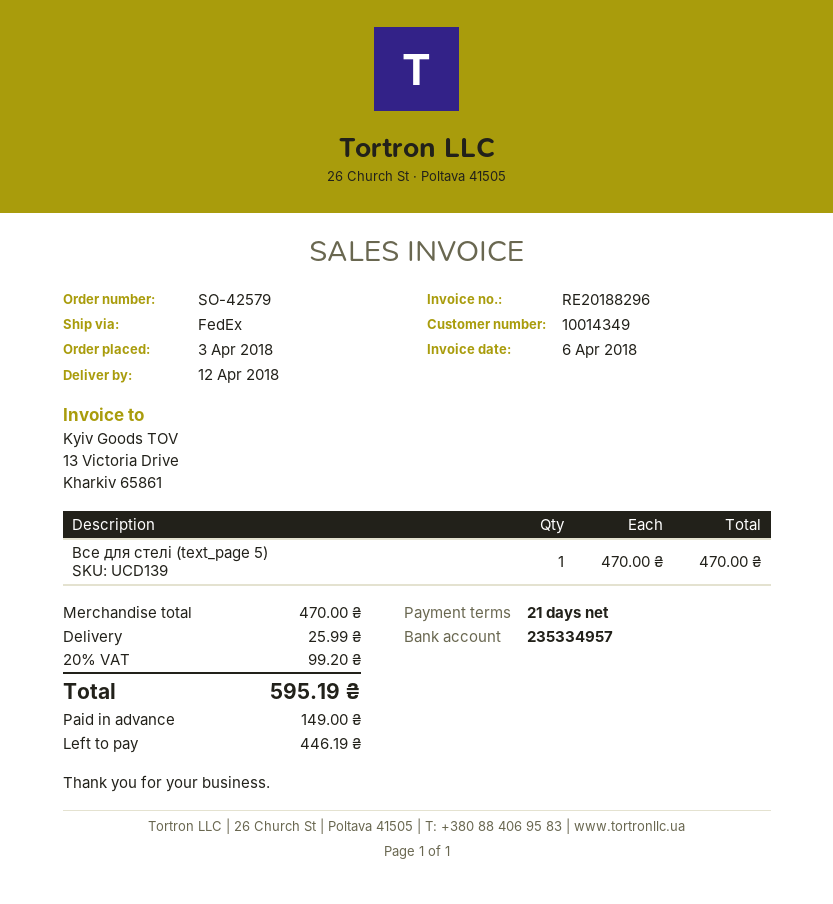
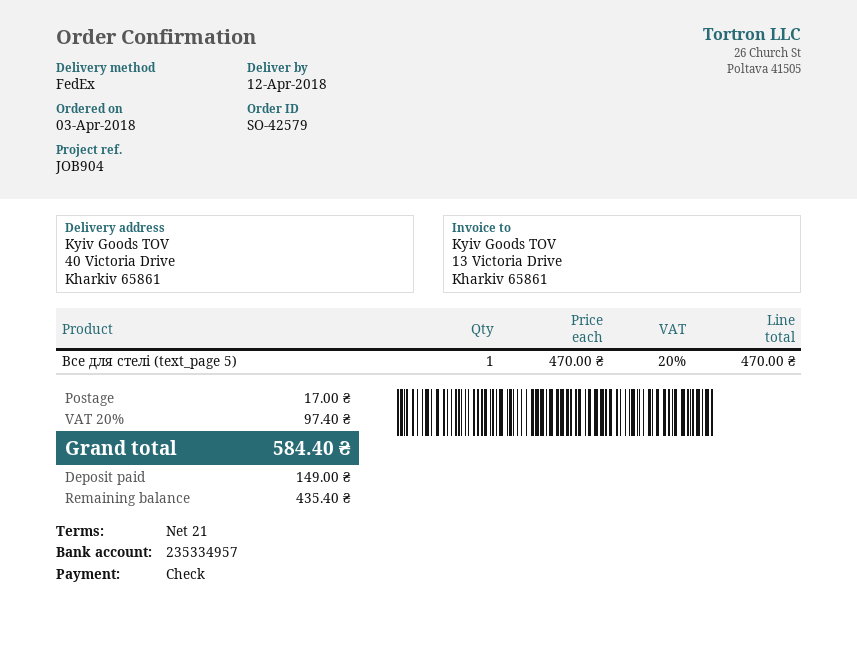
shipping: 25.99 -> 17.00
tax: 20% = 99.20 -> 20% = 97.40
total: 595.19 -> 584.40
balance: 446.19 -> 435.40

